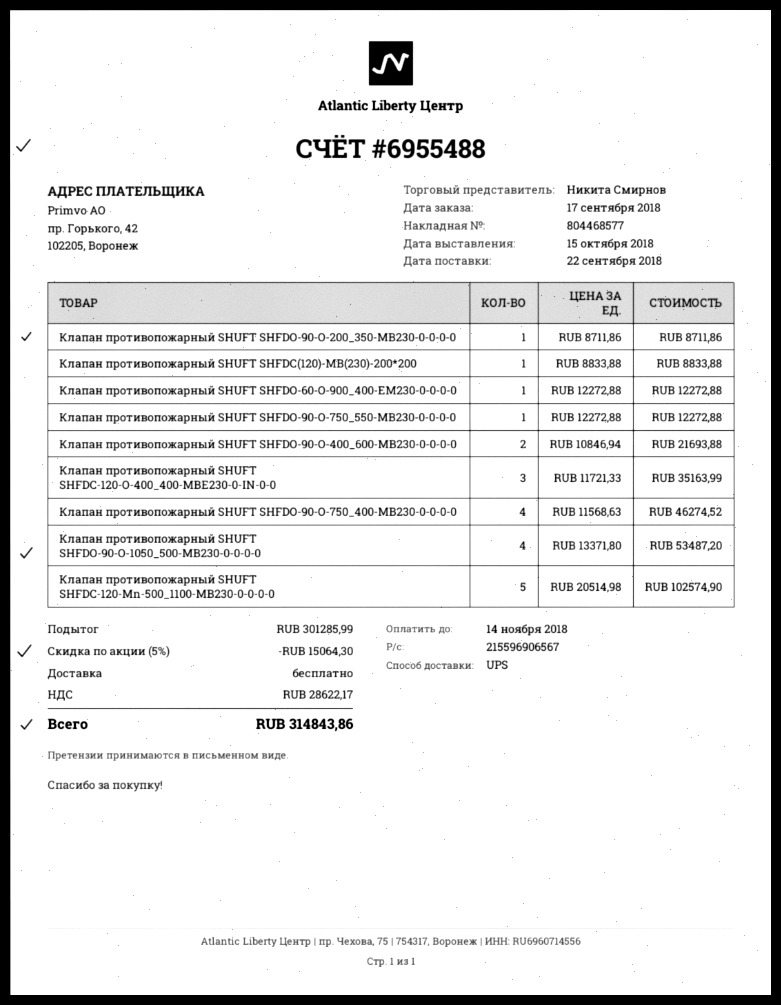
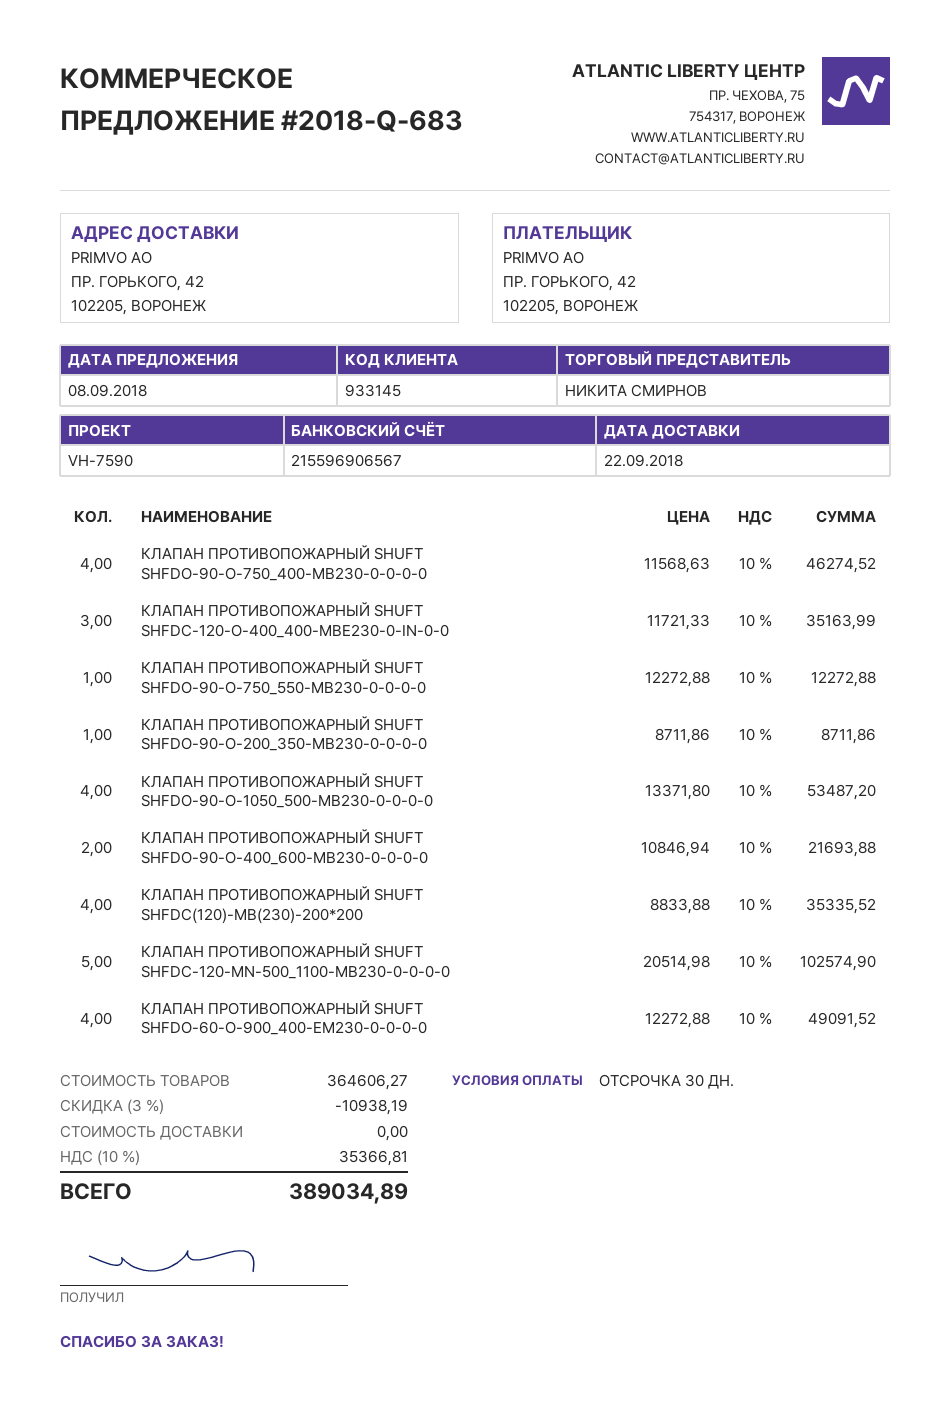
Клапан противопожарный SHUFT SHFDС(120)-MB(230)-200*200: 1 x 8833.88 = 8833.88 -> 4 x 8833.88 = 35335.52
Клапан противопожарный SHUFT SHFDO-60-O-900_400-EM230-0-0-0-0: 1 x 12272.88 = 12272.88 -> 4 x 12272.88 = 49091.52
subtotal: 301285.99 -> 364606.27
discount: 5% = 15064.30 -> 3% = 10938.19
tax: 28622.17 -> 35366.81
total: 314843.86 -> 389034.89

